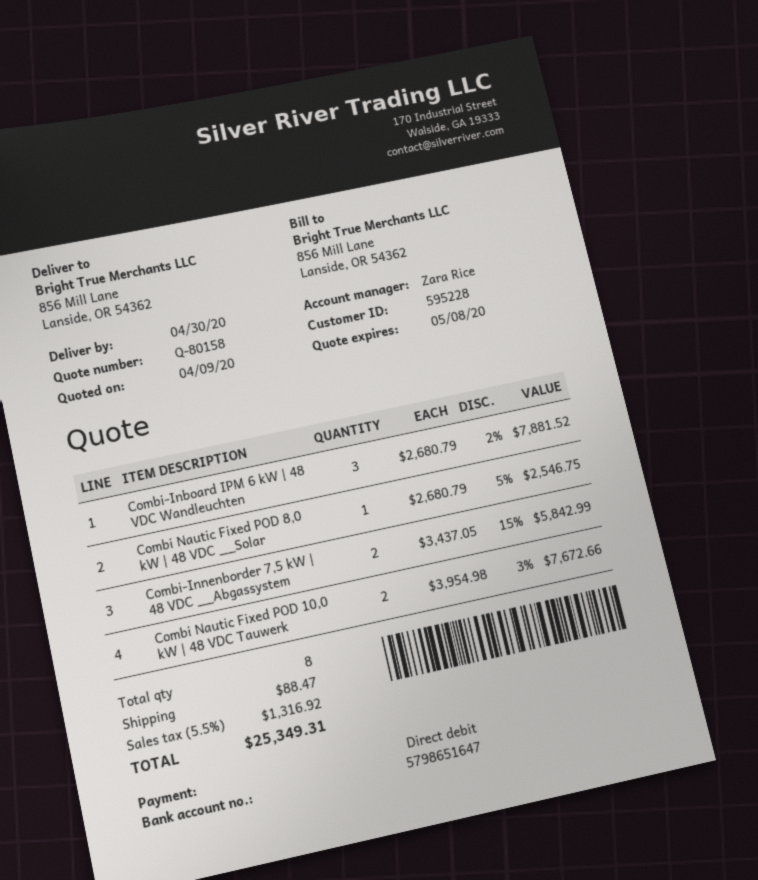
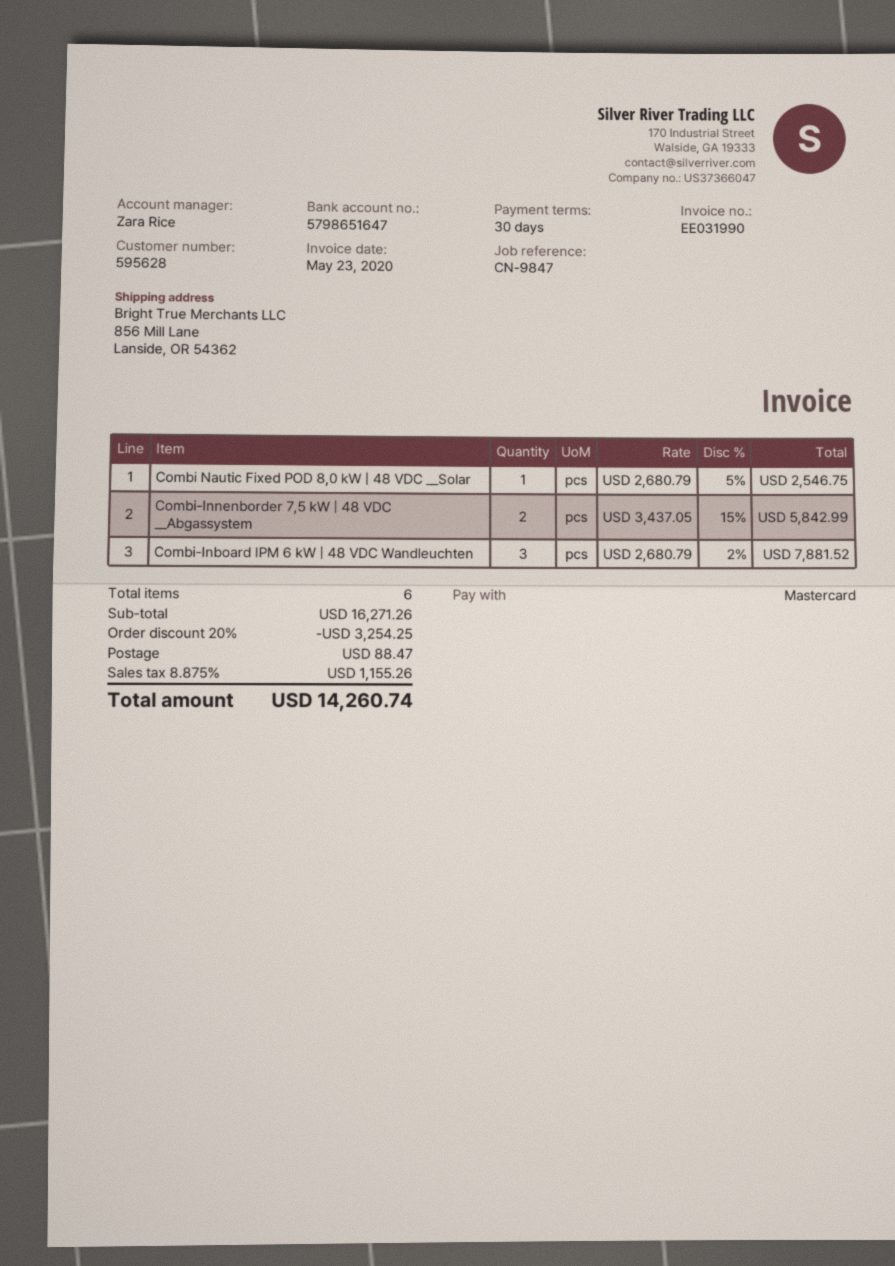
customer number: 595228 -> 595628
payment method: direct debit -> Mastercard
Combi Nautic Fixed POD 10,0 kW | 48 VDC Tauwerk: 2 x 3954.98 - 3% = 7672.66 -> none
total quantity: 8 -> 6
discount: none -> 20% = 3254.25
tax: 5.5% = 1316.92 -> 8.875% = 1155.26
total: 25349.31 -> 14260.74

